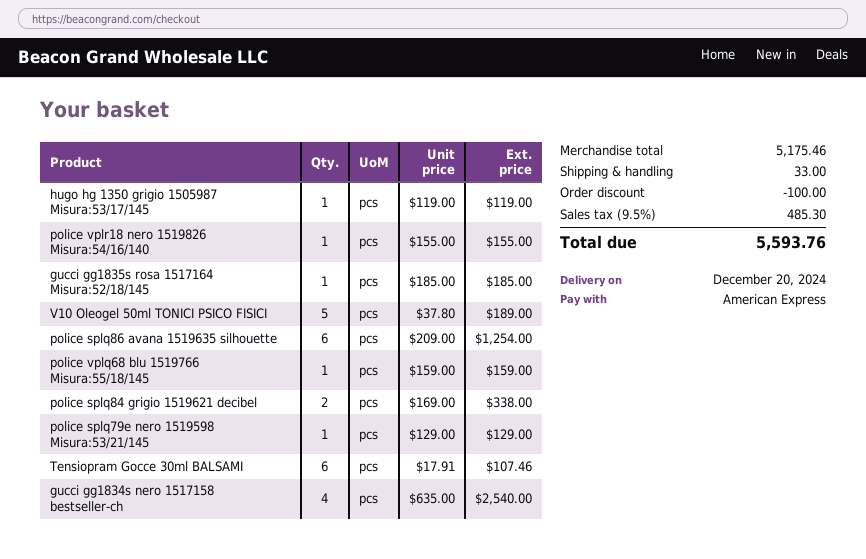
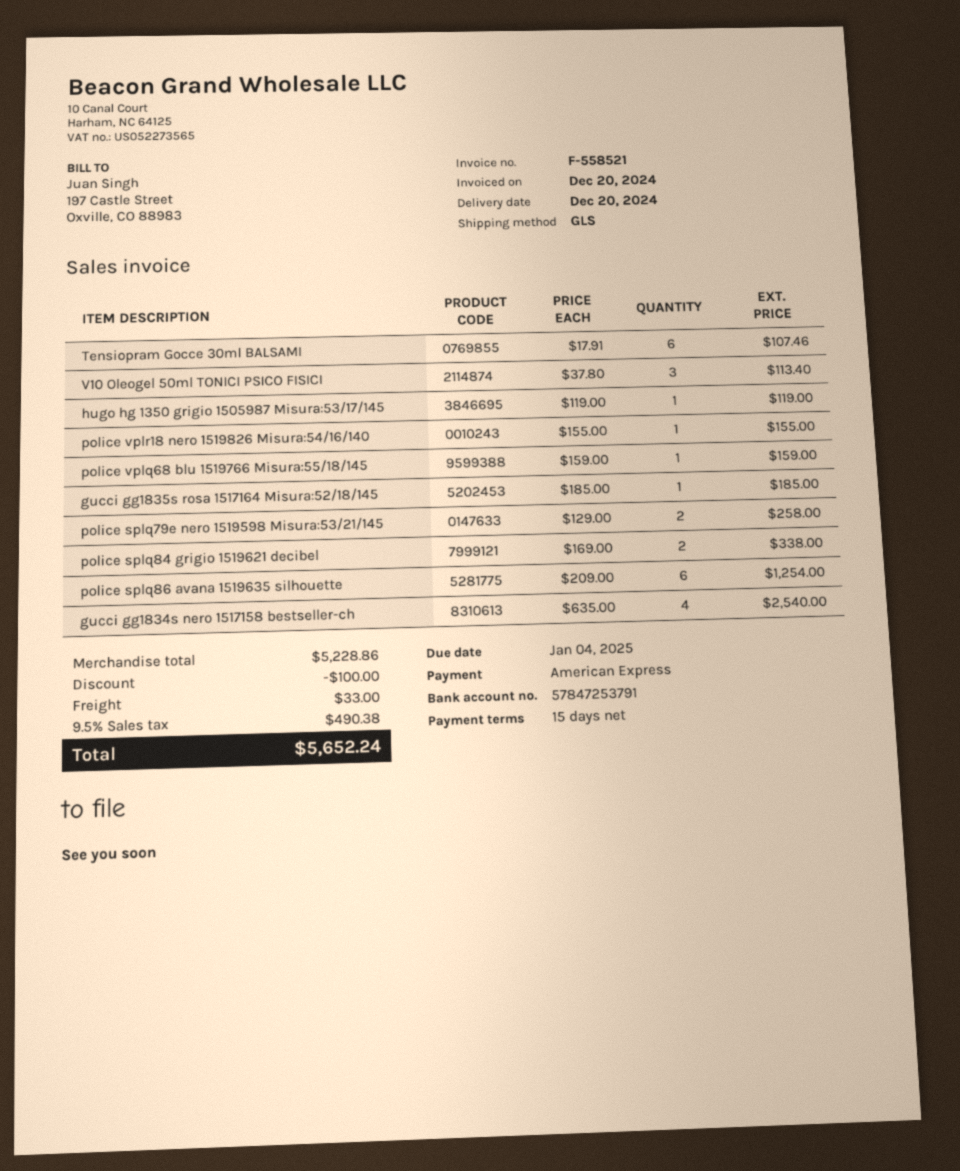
V10 Oleogel 50ml TONICI PSICO FISICI: 5 x 37.80 = 189.00 -> 3 x 37.80 = 113.40
police splq79e nero 1519598 Misura:53/21/145: 1 x 129.00 = 129.00 -> 2 x 129.00 = 258.00
subtotal: 5175.46 -> 5228.86
tax: 9.5% = 485.30 -> 9.5% = 490.38
total: 5593.76 -> 5652.24

